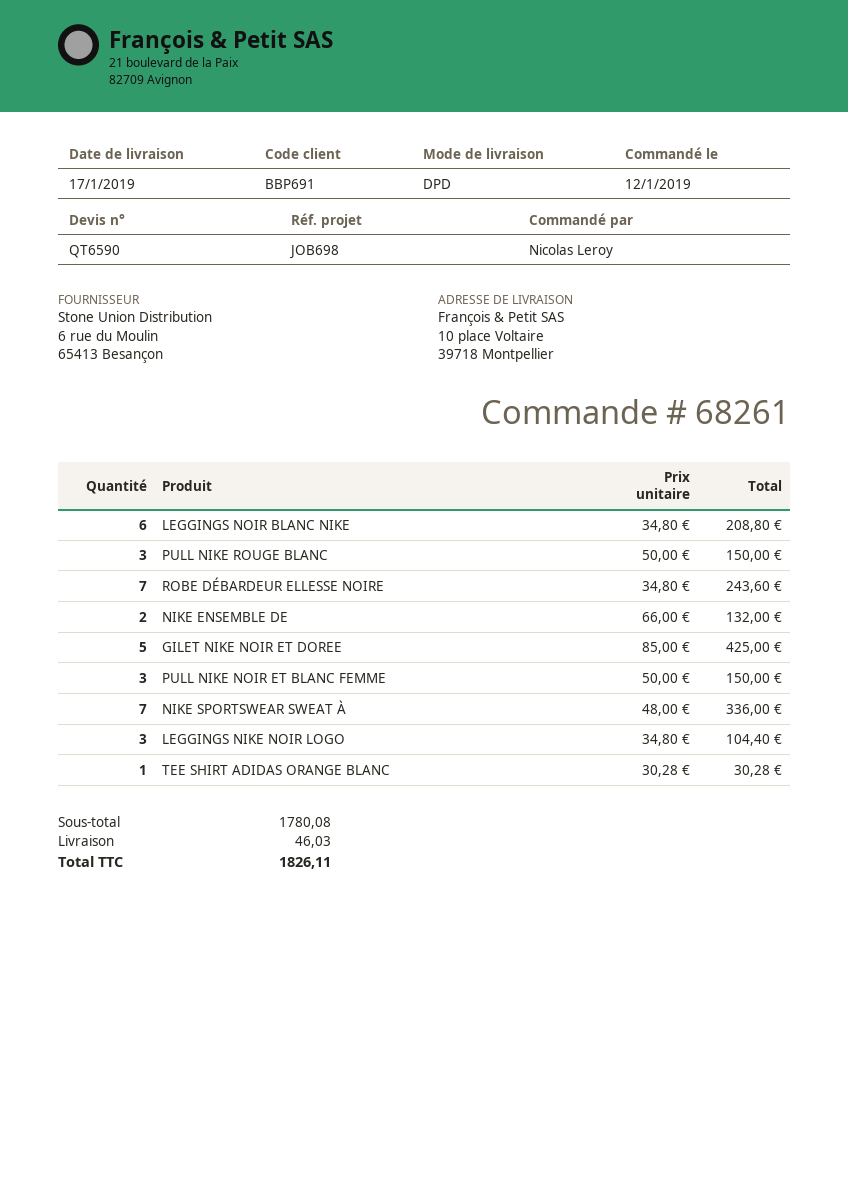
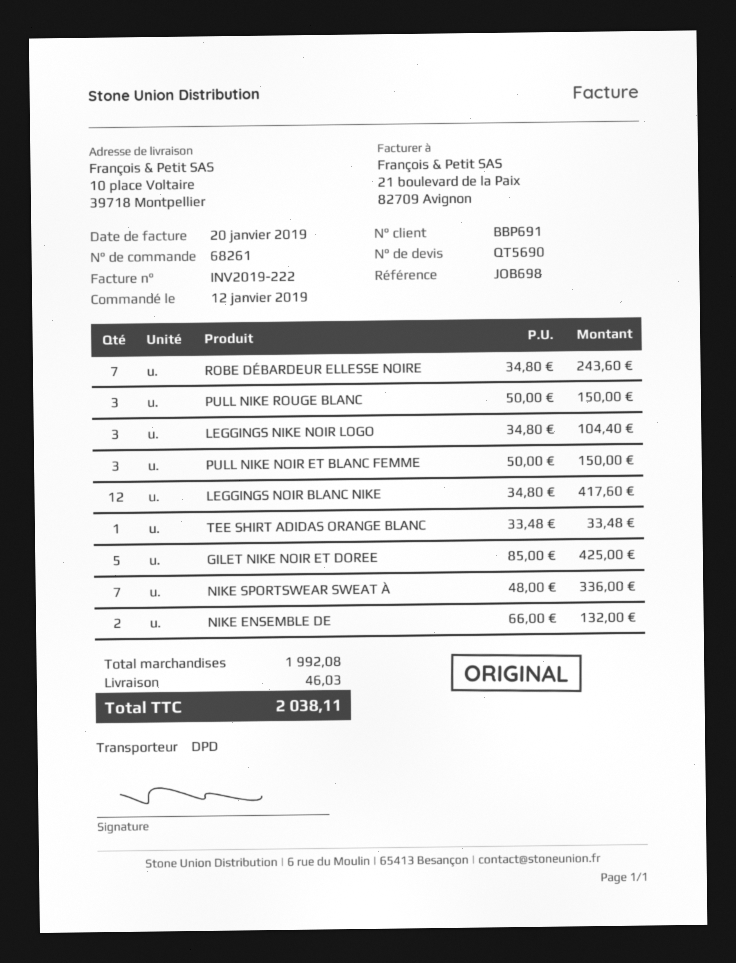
quote number: QT6590 -> QT5690
LEGGINGS NOIR BLANC NIKE: 6 x 34.80 = 208.80 -> 12 x 34.80 = 417.60
TEE SHIRT ADIDAS ORANGE BLANC: 1 x 30.28 = 30.28 -> 1 x 33.48 = 33.48
subtotal: 1780.08 -> 1992.08
total: 1826.11 -> 2038.11

